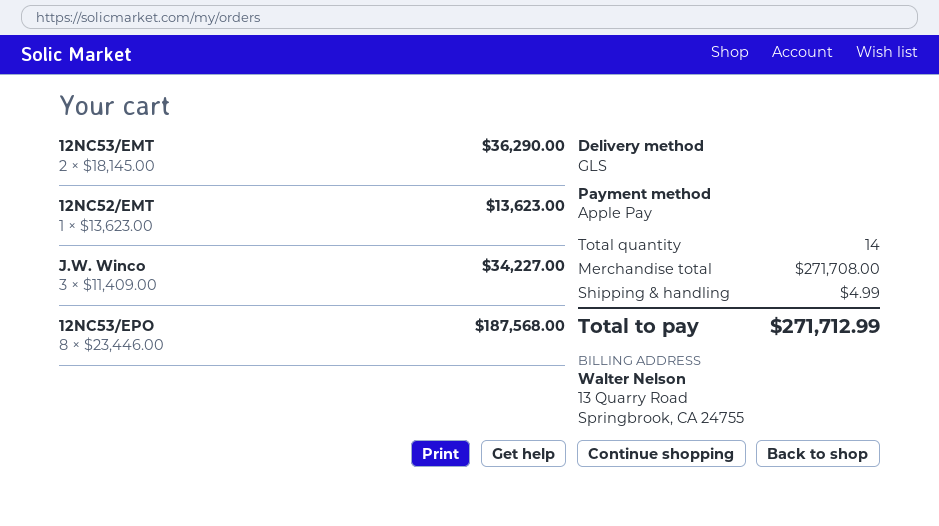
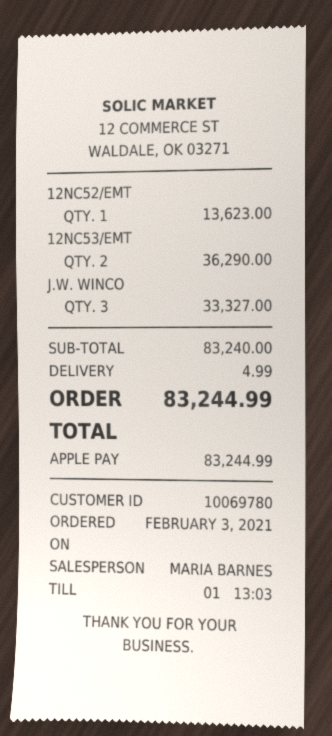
J.W. Winco: 3 for 34227.00 -> 3 for 33327.00
12NC53/EPO: 8 for 187568.00 -> none
subtotal: 271708.00 -> 83240.00
total: 271712.99 -> 83244.99

